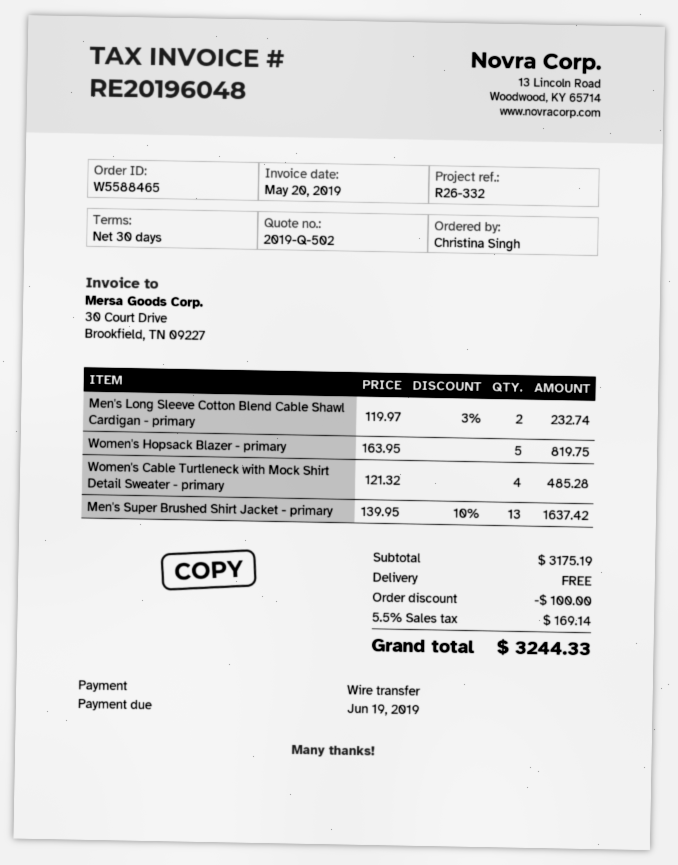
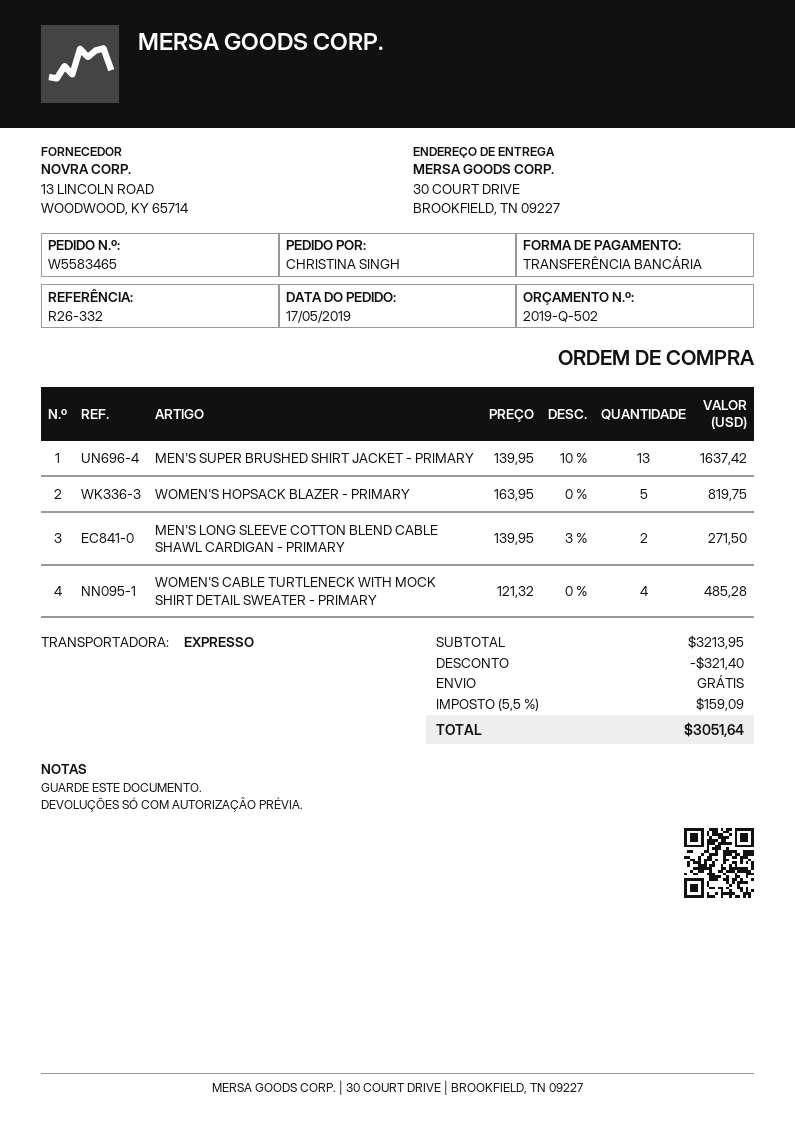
order number: W5588465 -> W5583465
Men's Long Sleeve Cotton Blend Cable Shawl Cardigan - primary: 2 x 119.97 - 3% = 232.74 -> 2 x 139.95 - 3% = 271.50
subtotal: 3175.19 -> 3213.95
discount: 100.00 -> 321.40
tax: 5.5% = 169.14 -> 5.5% = 159.09
total: 3244.33 -> 3051.64

